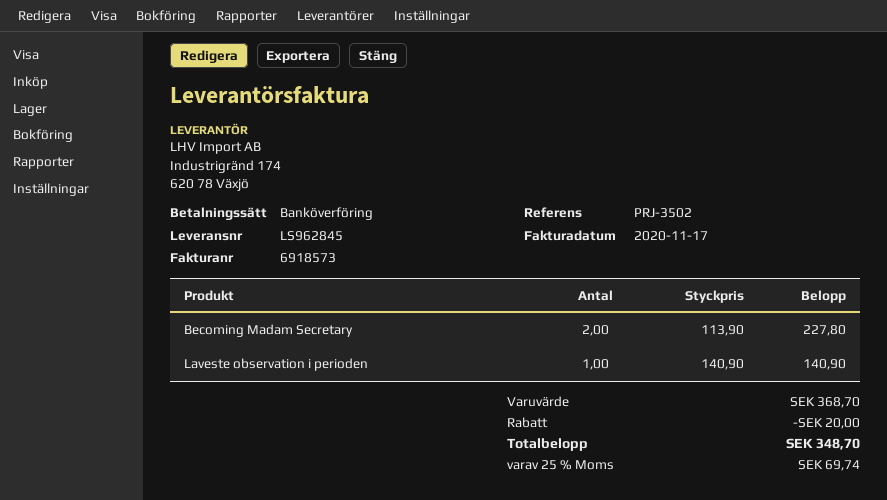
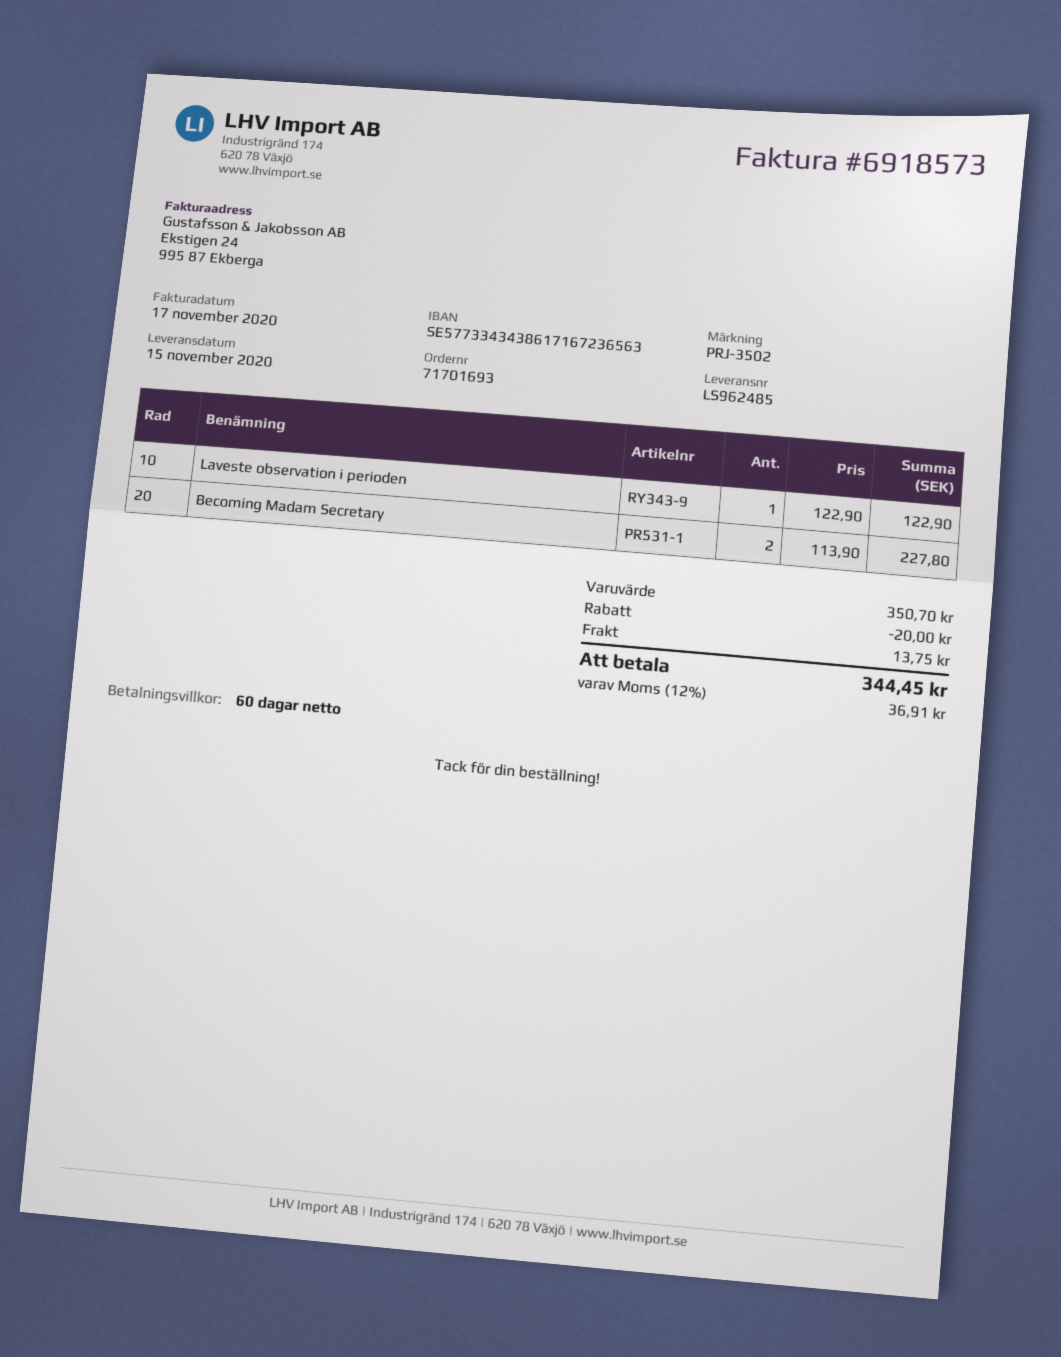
delivery note number: LS962845 -> LS962485
Laveste observation i perioden: 1 x 140.90 = 140.90 -> 1 x 122.90 = 122.90
subtotal: 368.70 -> 350.70
shipping: none -> 13.75
tax: 25% = 69.74 -> 12% = 36.91
total: 348.70 -> 344.45

